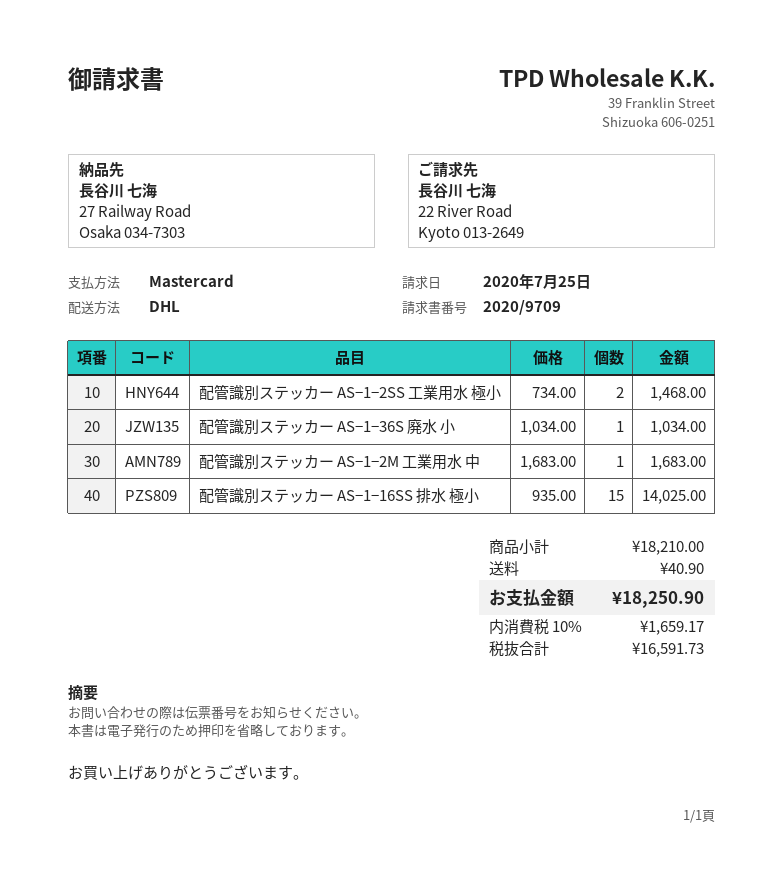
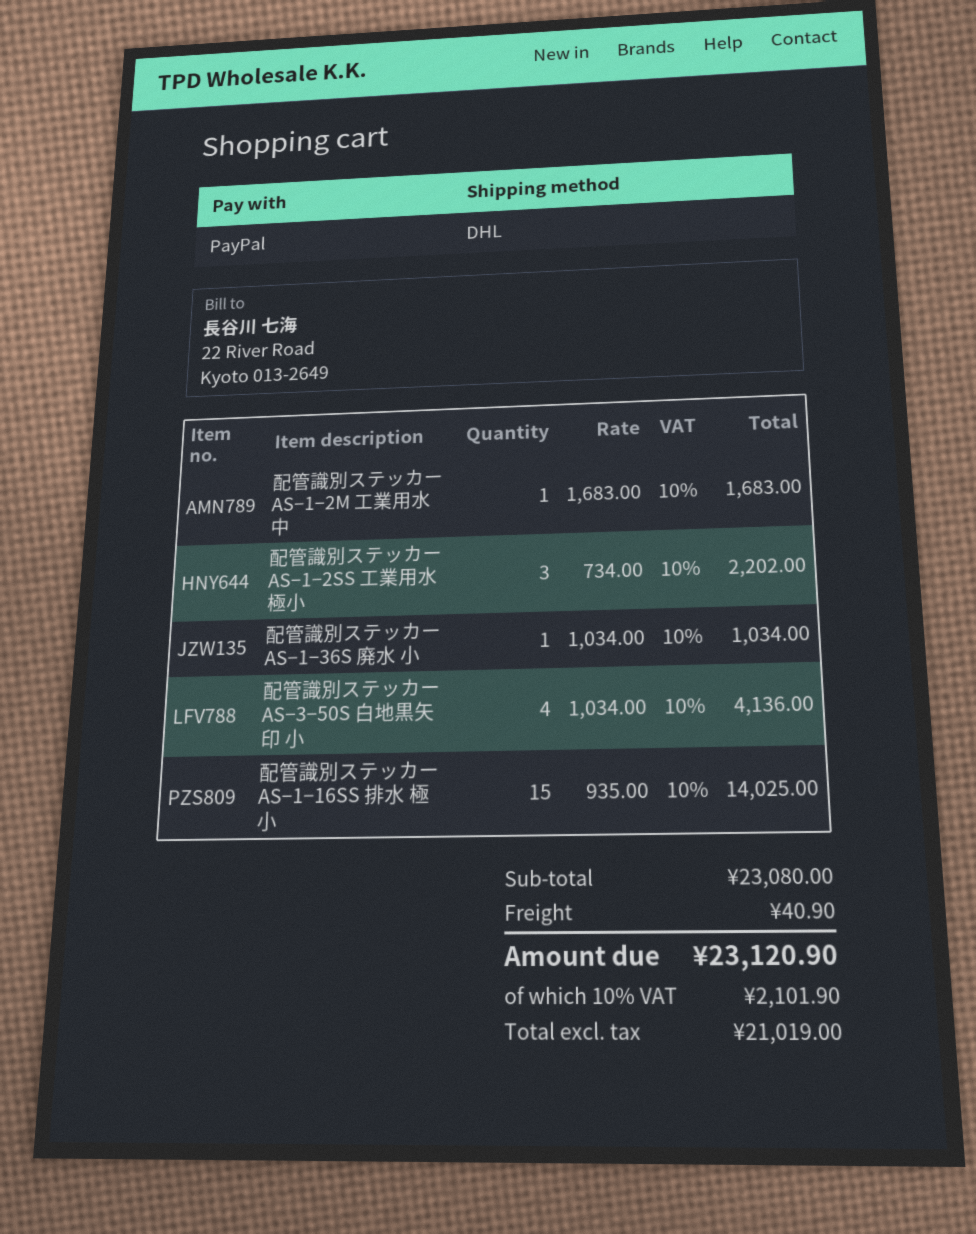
payment method: Mastercard -> PayPal
配管識別ステッカー AS−1−2SS 工業用水 極小: 2 x 734.00 = 1468.00 -> 3 x 734.00 = 2202.00
配管識別ステッカー AS−3−50S 白地黒矢印 小: none -> 4 x 1034.00 = 4136.00
subtotal: 18210.00 -> 23080.00
net: 16591.73 -> 21019.00
tax: 10% = 1659.17 -> 10% = 2101.90
total: 18250.90 -> 23120.90

